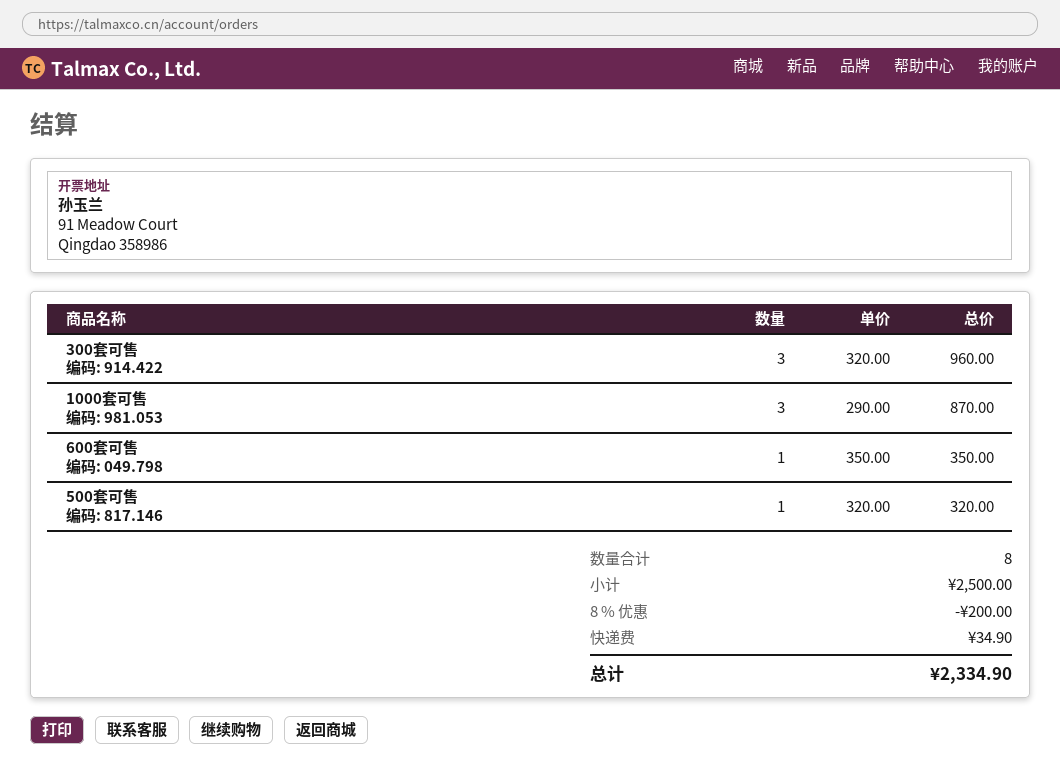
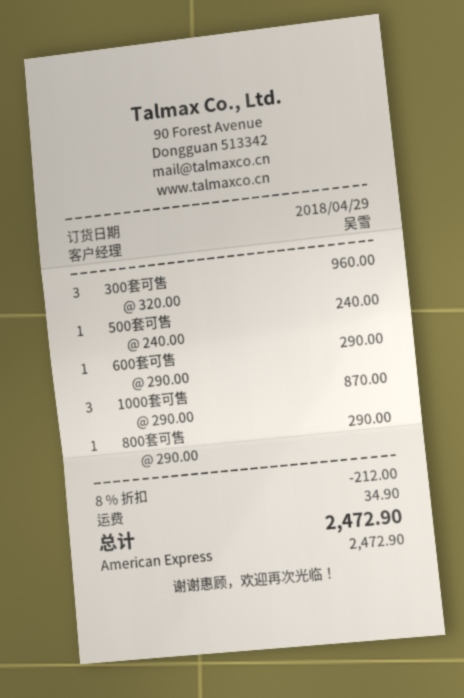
600套可售: 1 x 350.00 = 350.00 -> 1 x 290.00 = 290.00
500套可售: 1 x 320.00 = 320.00 -> 1 x 240.00 = 240.00
800套可售: none -> 1 x 290.00 = 290.00
discount: 8% = 200.00 -> 8% = 212.00
total: 2334.90 -> 2472.90

